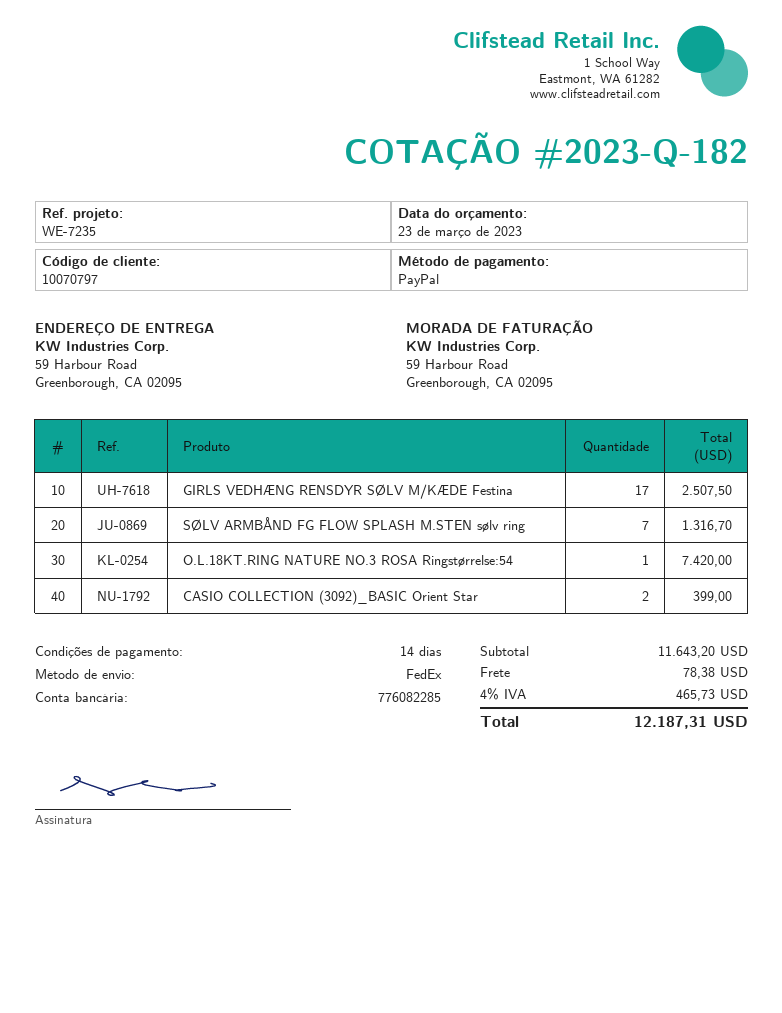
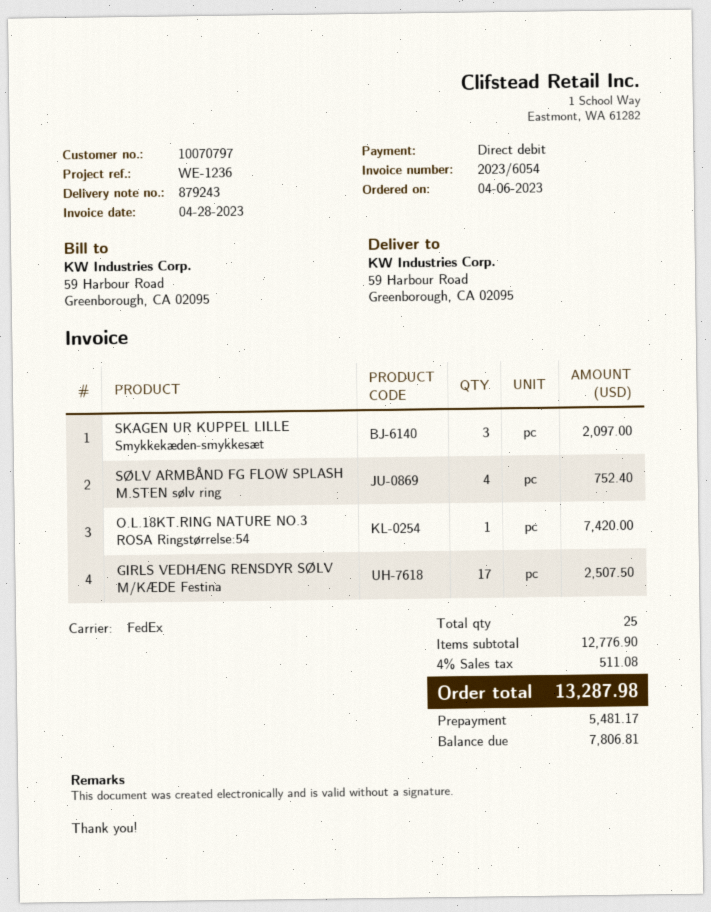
reference: WE-7235 -> WE-1236
payment method: PayPal -> direct debit
SØLV ARMBÅND FG FLOW SPLASH M.STEN sølv ring: 7 for 1316.70 -> 4 for 752.40
CASIO COLLECTION (3092)_BASIC Orient Star: 2 for 399.00 -> none
SKAGEN UR KUPPEL LILLE Smykkekæden-smykkesæt: none -> 3 for 2097.00
subtotal: 11643.20 -> 12776.90
shipping: 78.38 -> none
tax: 4% = 465.73 -> 4% = 511.08
total: 12187.31 -> 13287.98

